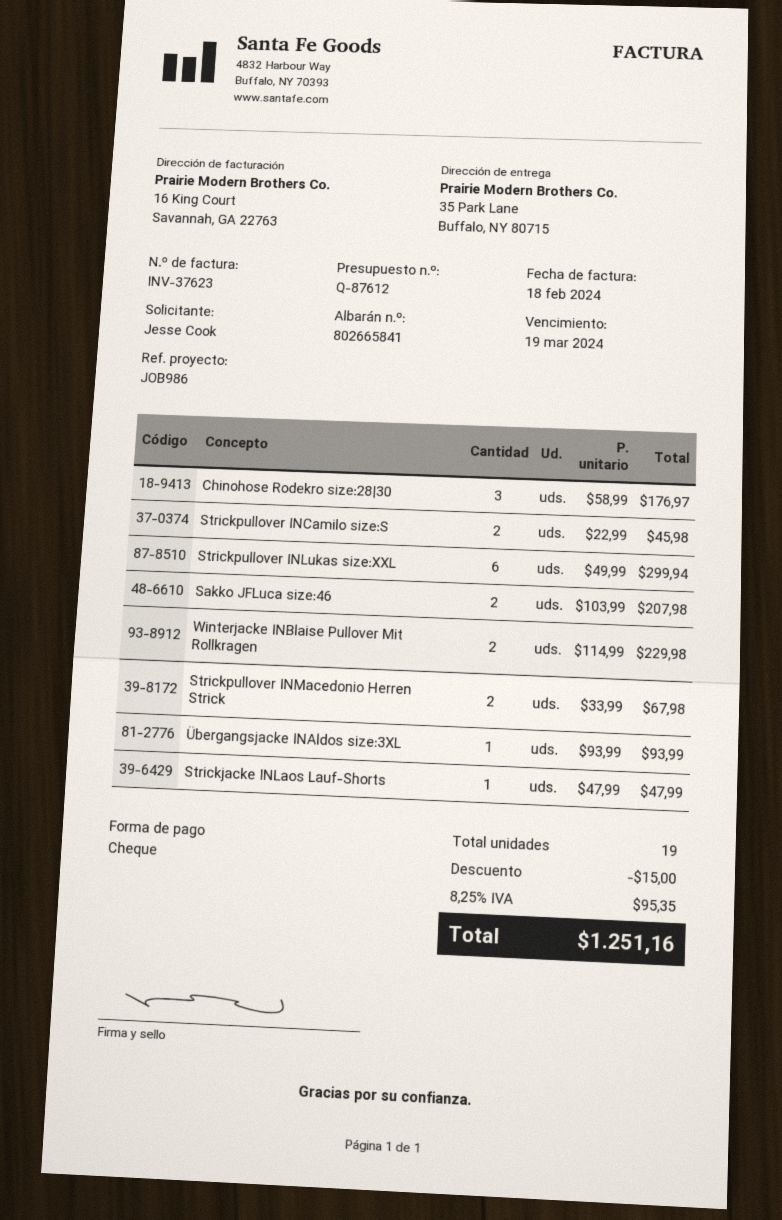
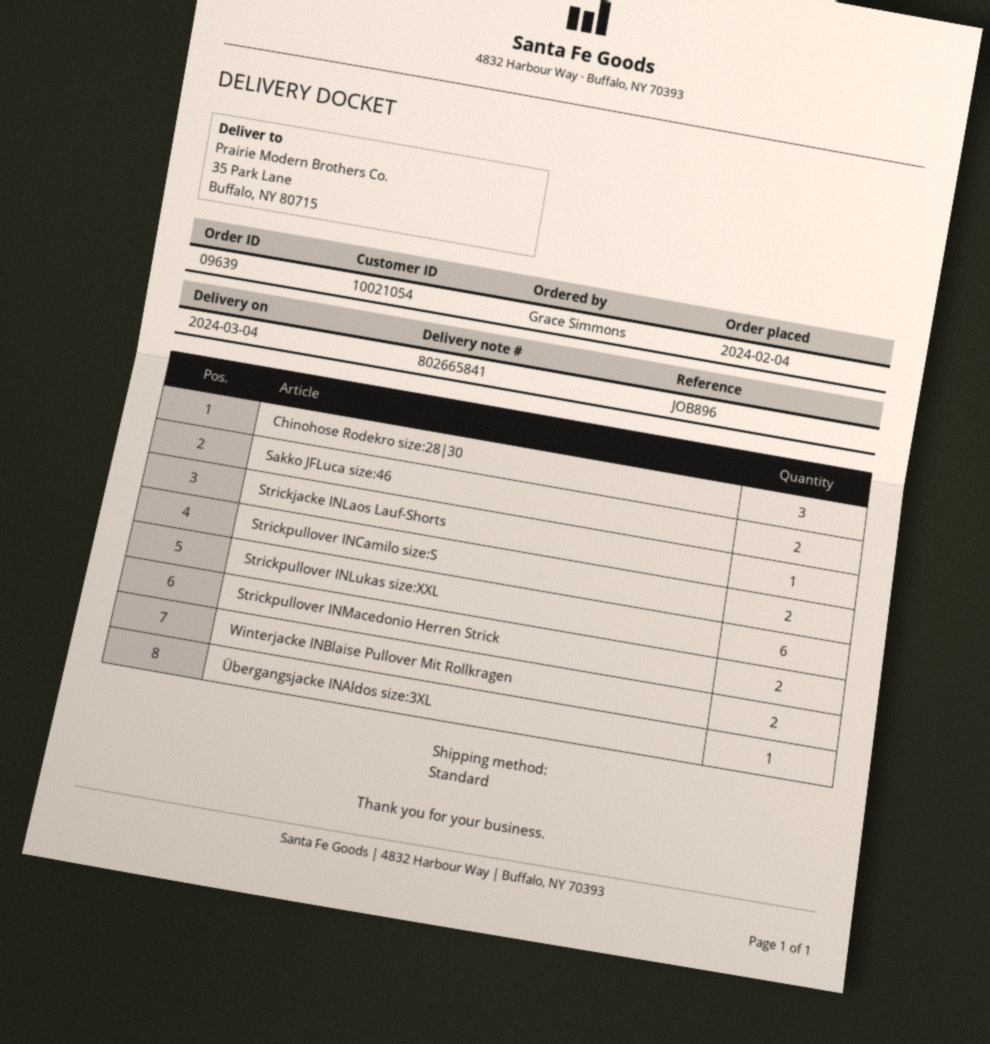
reference: JOB986 -> JOB896
ordered by: Jesse Cook -> Grace Simmons

